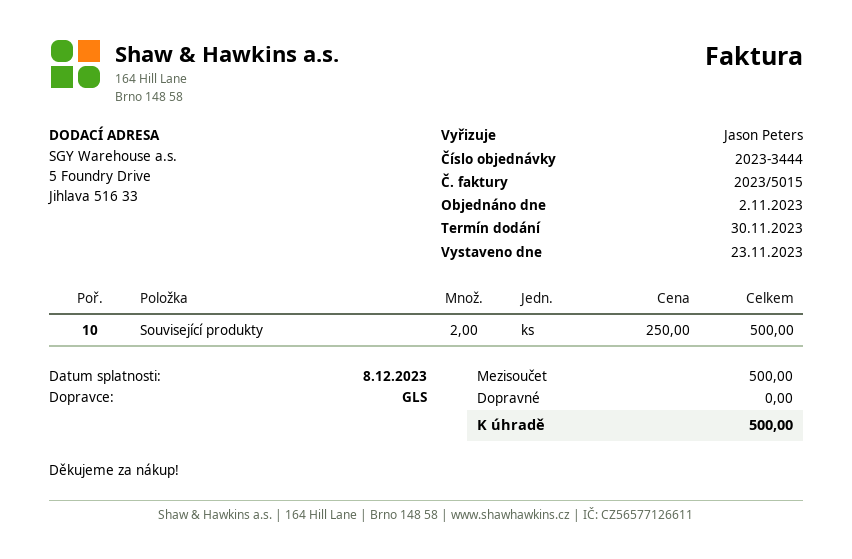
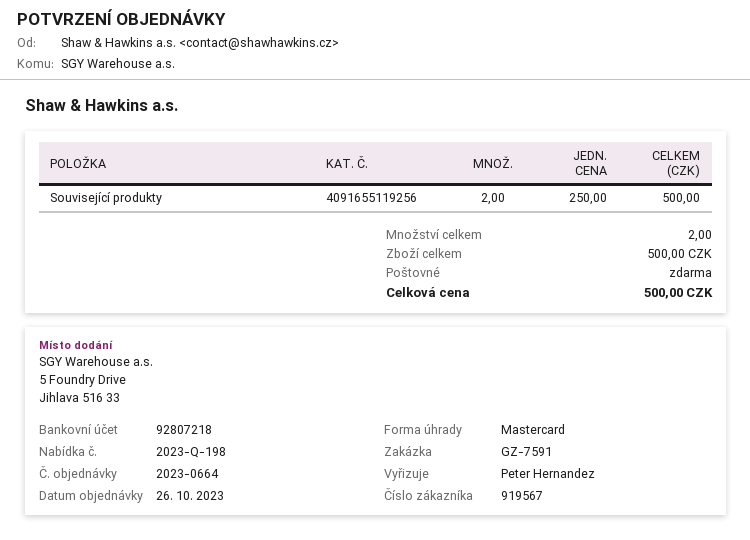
order number: 2023-3444 -> 2023-0664
order date: 2023-11-02 -> 2023-10-26
sales rep: Jason Peters -> Peter Hernandez

